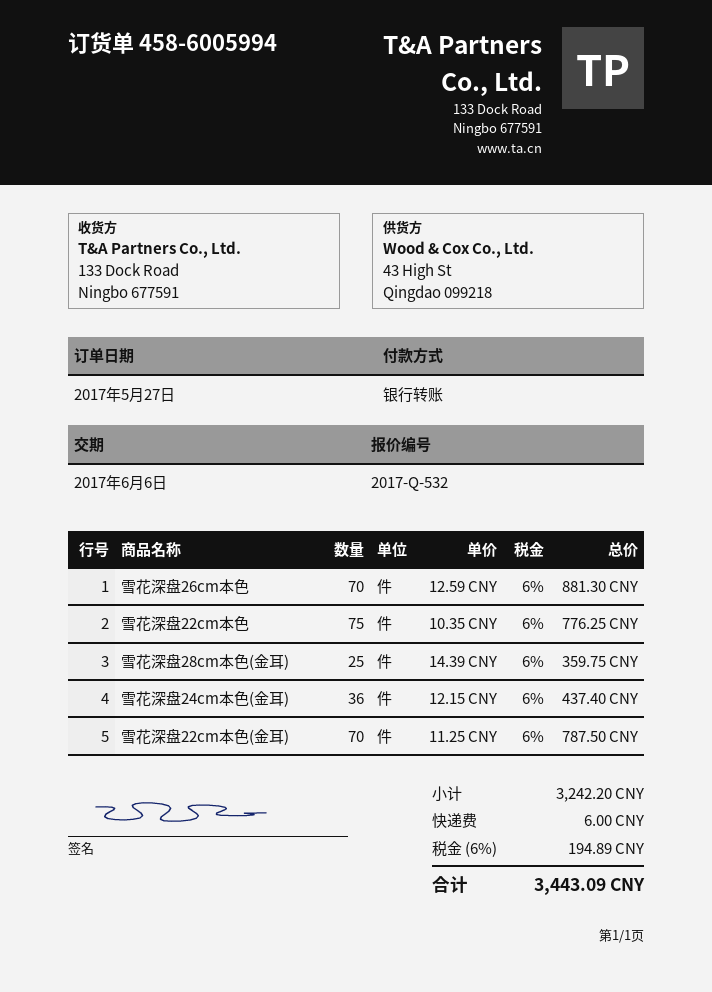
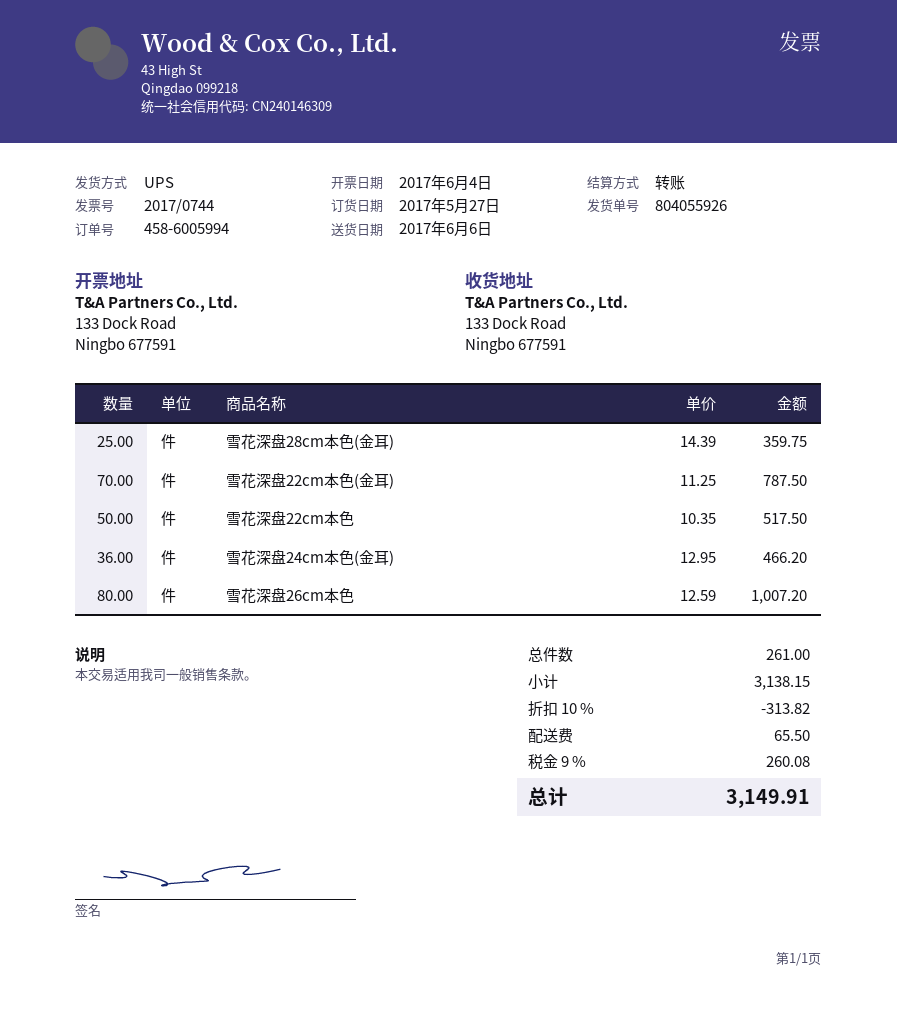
雪花深盘26cm本色: 70 x 12.59 = 881.30 -> 80 x 12.59 = 1007.20
雪花深盘22cm本色: 75 x 10.35 = 776.25 -> 50 x 10.35 = 517.50
雪花深盘24cm本色(金耳): 36 x 12.15 = 437.40 -> 36 x 12.95 = 466.20
subtotal: 3242.20 -> 3138.15
discount: none -> 10% = 313.82
shipping: 6.00 -> 65.50
tax: 6% = 194.89 -> 9% = 260.08
total: 3443.09 -> 3149.91

